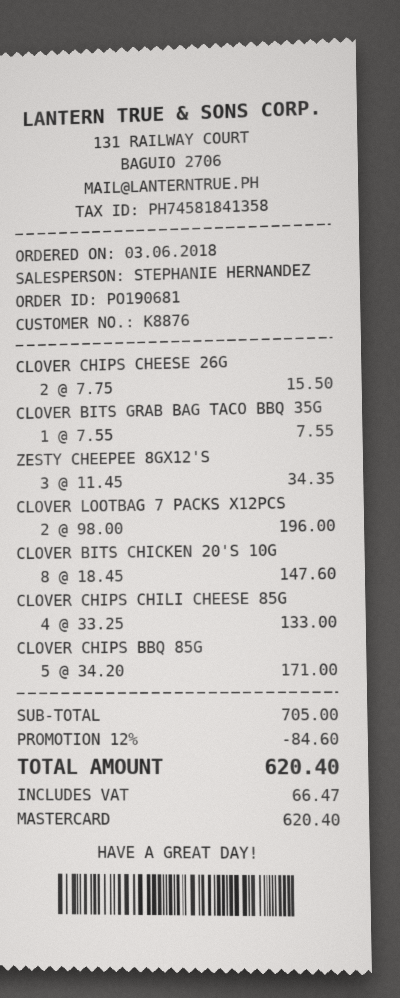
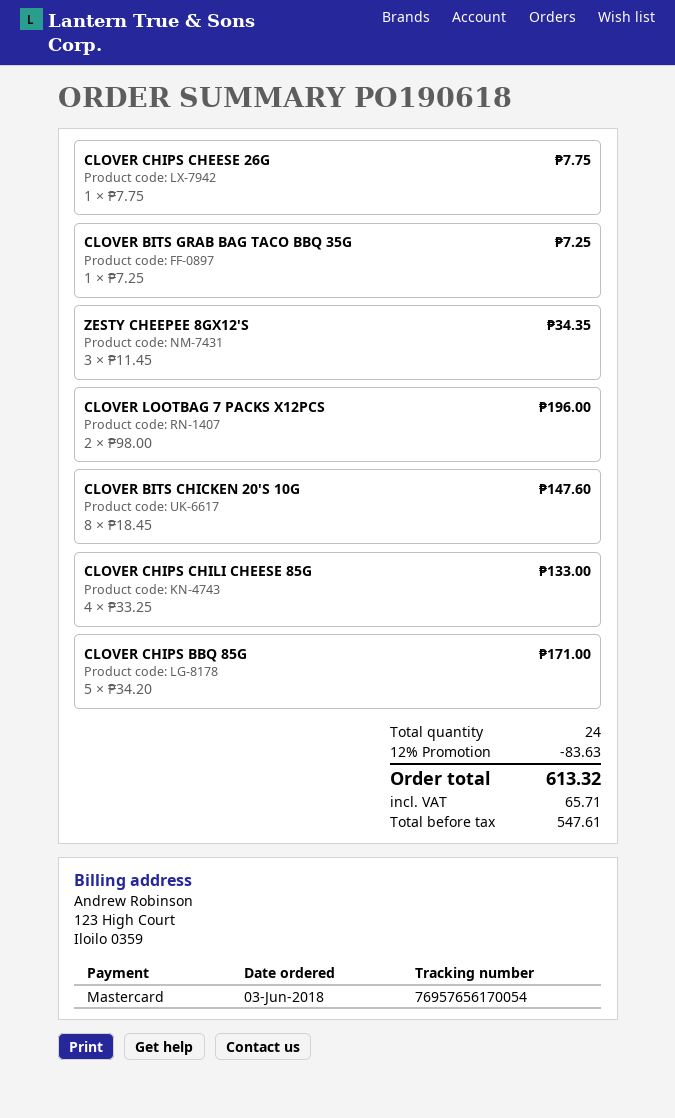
order number: PO190681 -> PO190618
CLOVER CHIPS CHEESE 26G: 2 x 7.75 = 15.50 -> 1 x 7.75 = 7.75
CLOVER BITS GRAB BAG TACO BBQ 35G: 1 x 7.55 = 7.55 -> 1 x 7.25 = 7.25
discount: 12% = 84.60 -> 12% = 83.63
tax: 66.47 -> 65.71
total: 620.40 -> 613.32

